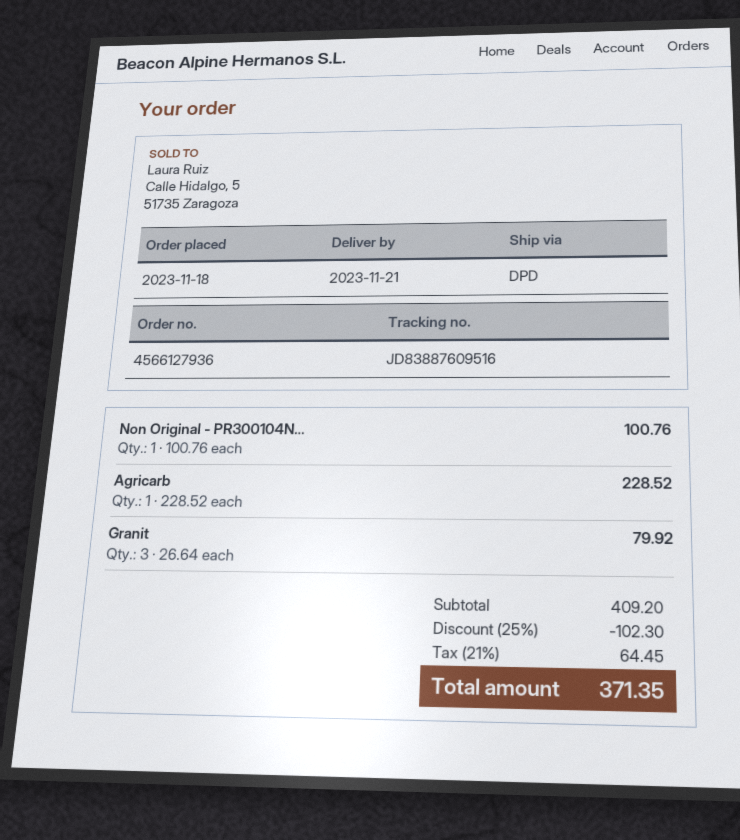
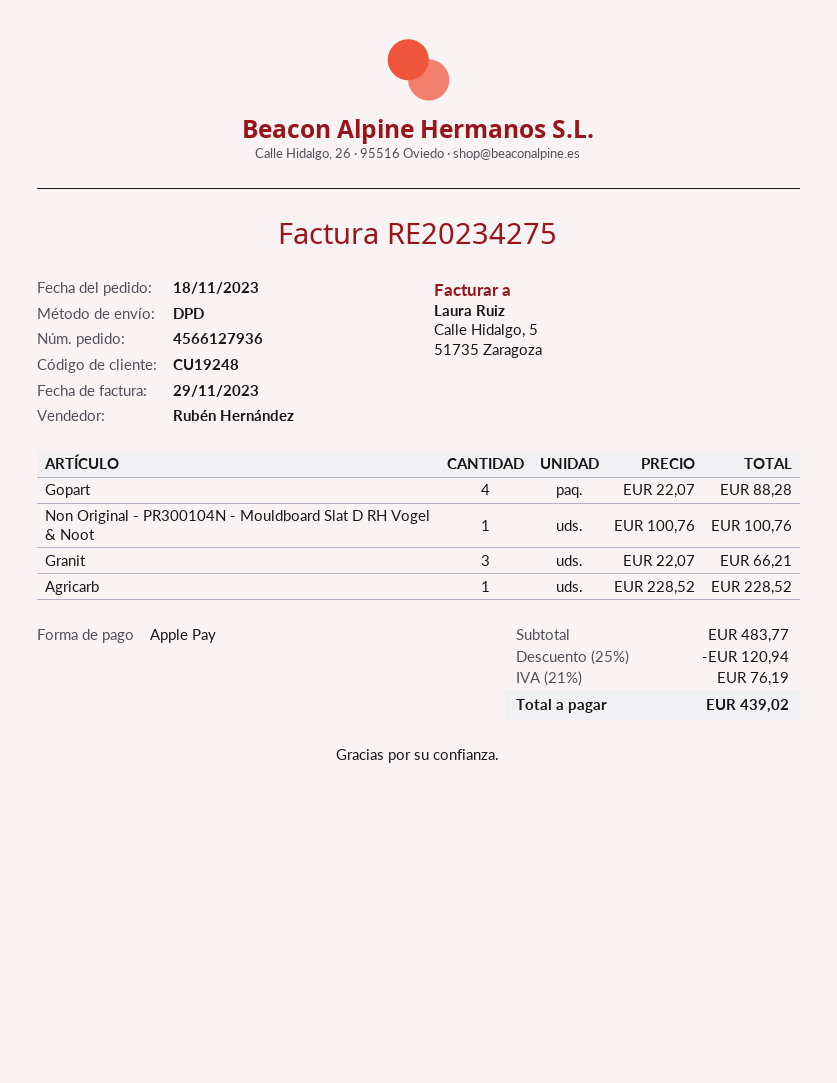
Granit: 3 x 26.64 = 79.92 -> 3 x 22.07 = 66.21
Gopart: none -> 4 x 22.07 = 88.28
subtotal: 409.20 -> 483.77
discount: 25% = 102.30 -> 25% = 120.94
tax: 21% = 64.45 -> 21% = 76.19
total: 371.35 -> 439.02

